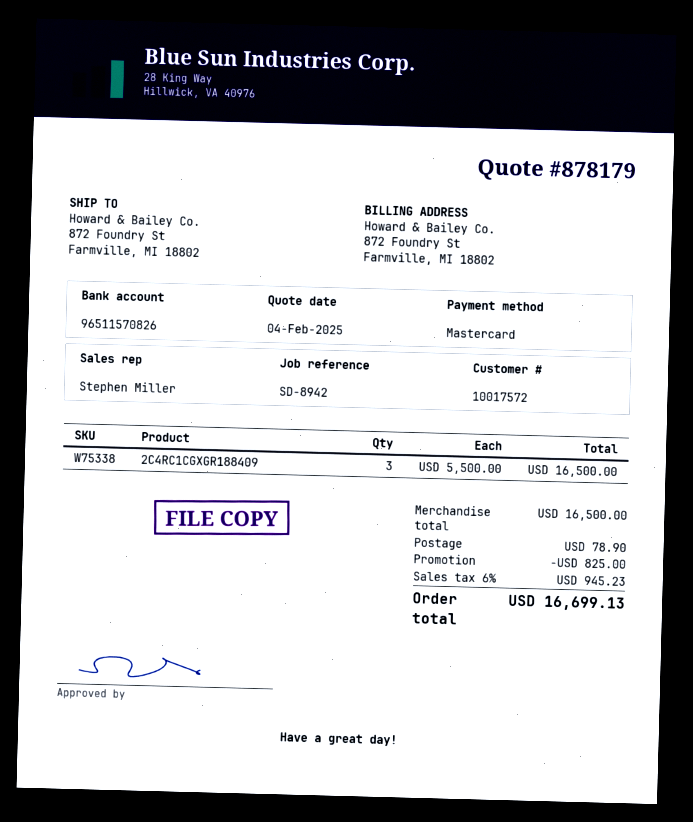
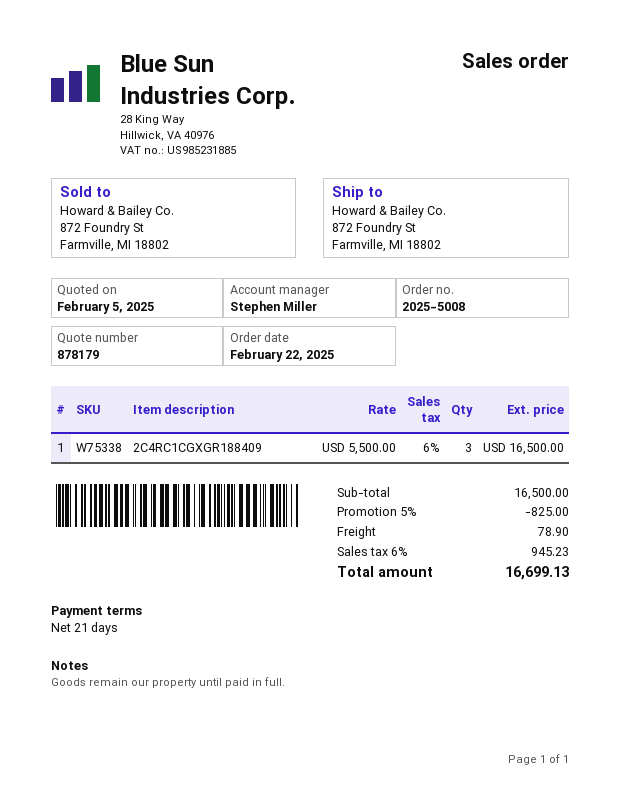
quote date: 2025-02-04 -> 2025-02-05

